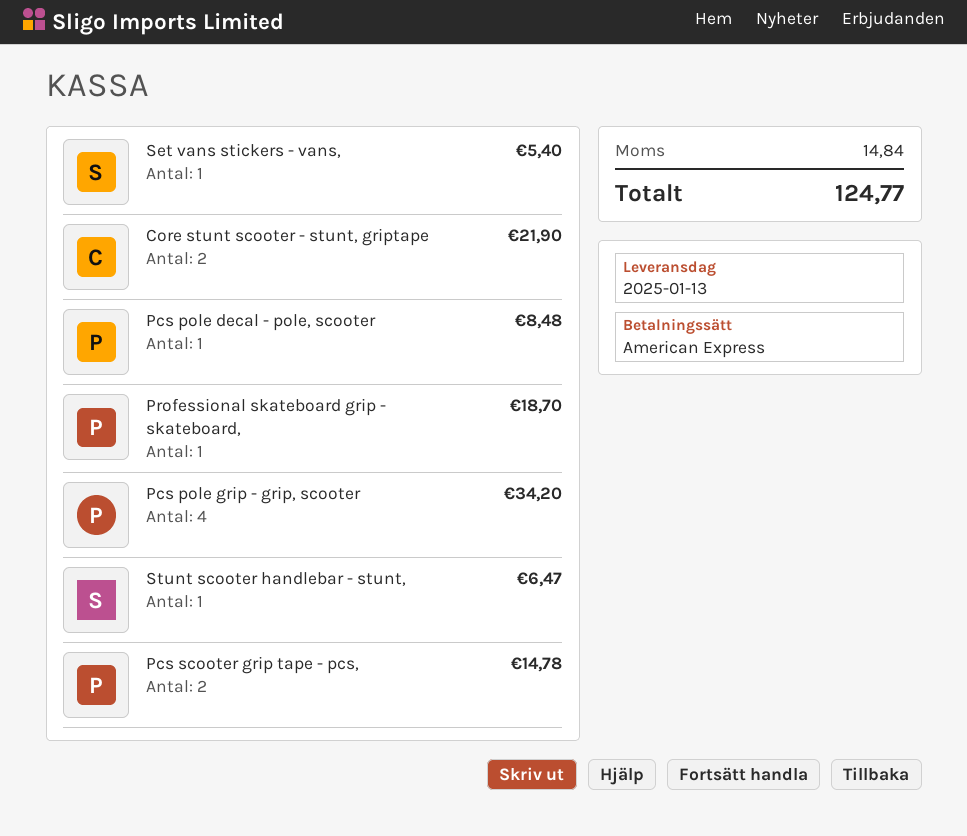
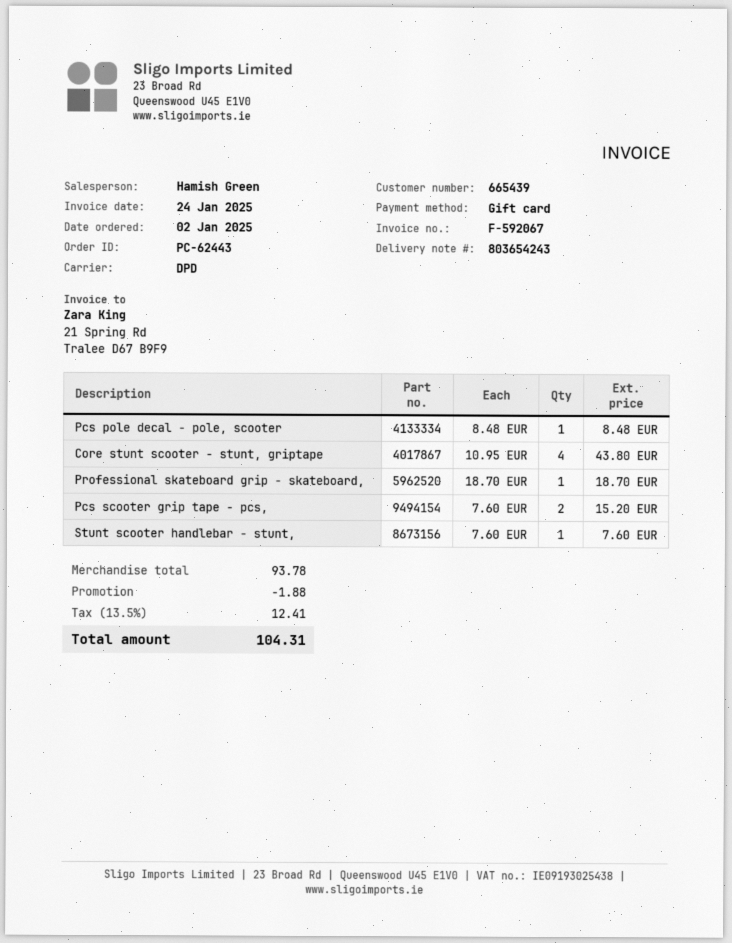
payment method: American Express -> gift card
Set vans stickers - vans,: 1 for 5.40 -> none
Core stunt scooter - stunt, griptape: 2 for 21.90 -> 4 for 43.80
Pcs pole grip - grip, scooter: 4 for 34.20 -> none
Stunt scooter handlebar - stunt,: 1 for 6.47 -> 1 for 7.60
Pcs scooter grip tape - pcs,: 2 for 14.78 -> 2 for 15.20
discount: none -> 1.88
tax: 14.84 -> 12.41
total: 124.77 -> 104.31

